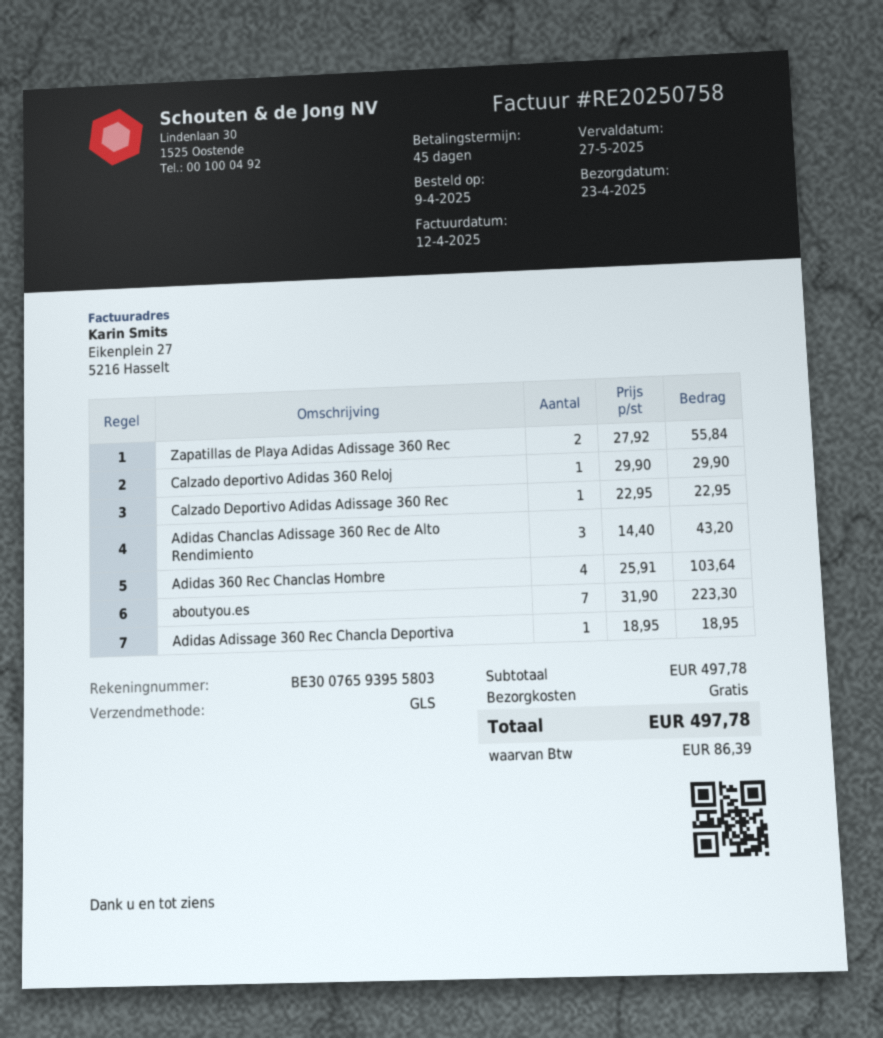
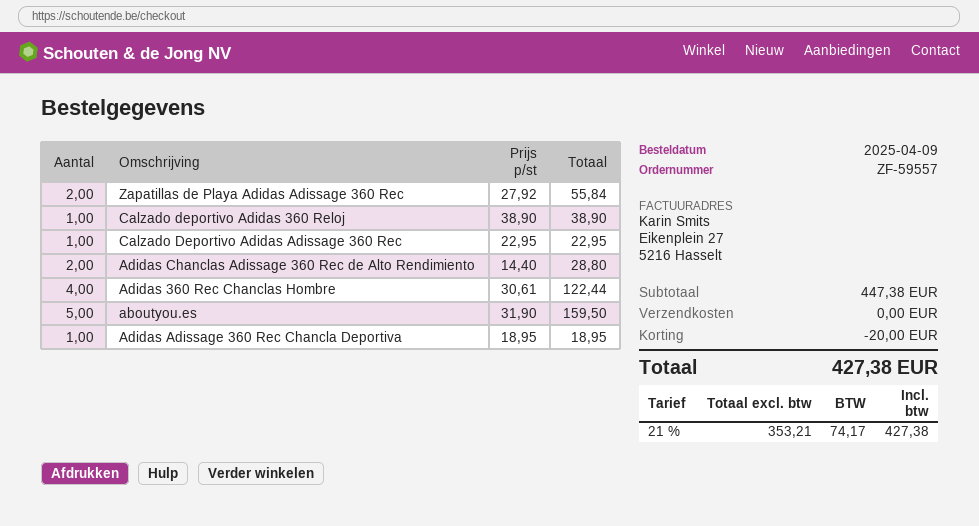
Calzado deportivo Adidas 360 Reloj: 1 x 29.90 = 29.90 -> 1 x 38.90 = 38.90
Adidas Chanclas Adissage 360 Rec de Alto Rendimiento: 3 x 14.40 = 43.20 -> 2 x 14.40 = 28.80
Adidas 360 Rec Chanclas Hombre: 4 x 25.91 = 103.64 -> 4 x 30.61 = 122.44
aboutyou.es: 7 x 31.90 = 223.30 -> 5 x 31.90 = 159.50
subtotal: 497.78 -> 447.38
discount: none -> 20.00
tax: 86.39 -> 74.17
total: 497.78 -> 427.38

